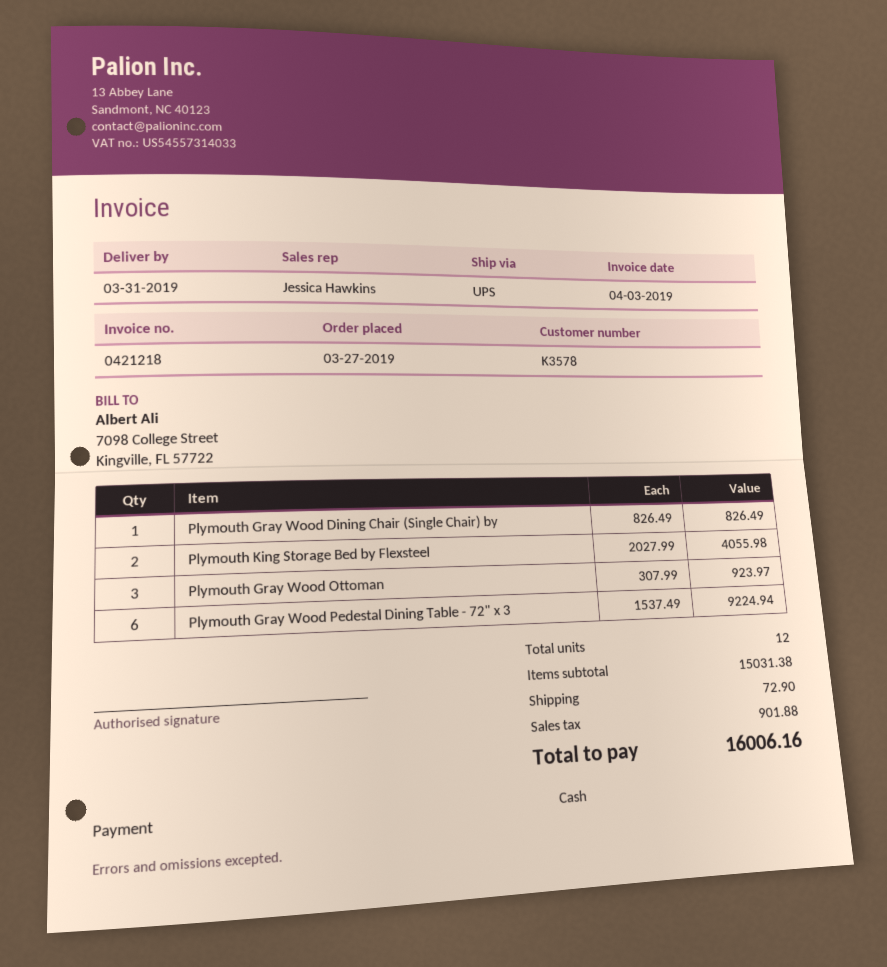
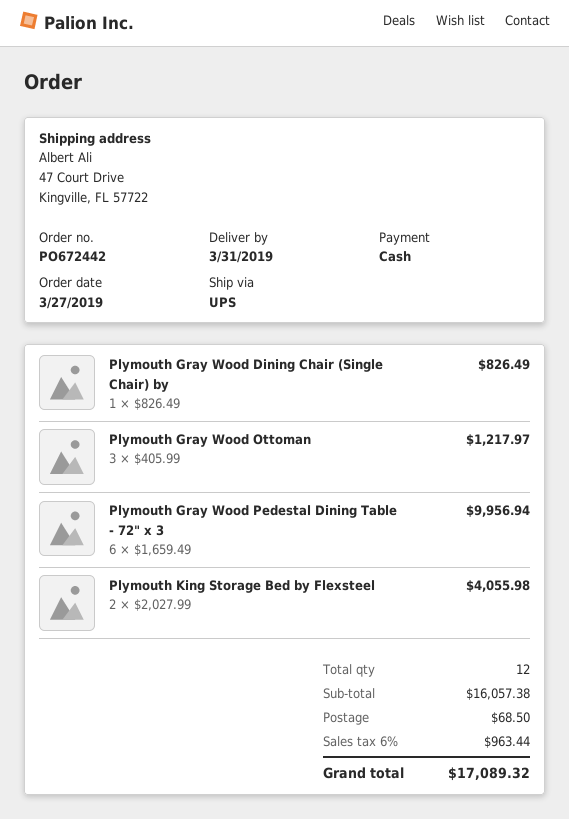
Plymouth Gray Wood Ottoman: 3 x 307.99 = 923.97 -> 3 x 405.99 = 1217.97
Plymouth Gray Wood Pedestal Dining Table - 72" x 3: 6 x 1537.49 = 9224.94 -> 6 x 1659.49 = 9956.94
subtotal: 15031.38 -> 16057.38
shipping: 72.90 -> 68.50
tax: 901.88 -> 963.44
total: 16006.16 -> 17089.32

